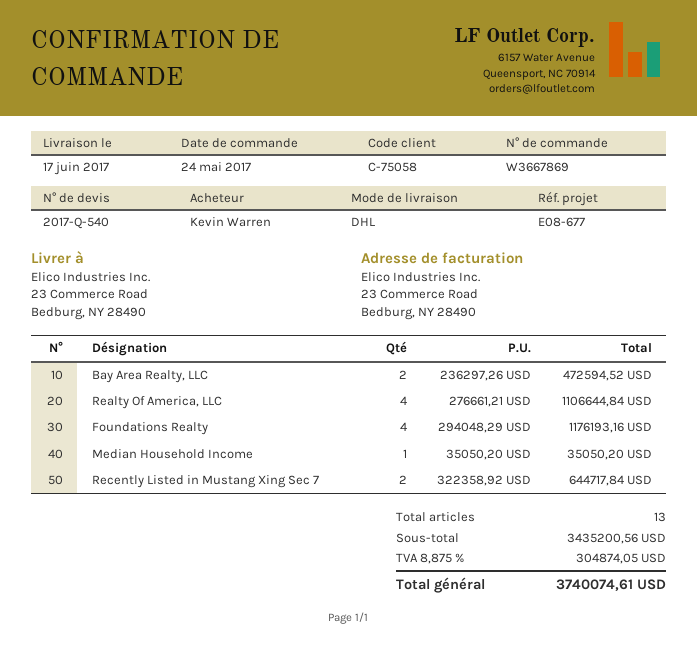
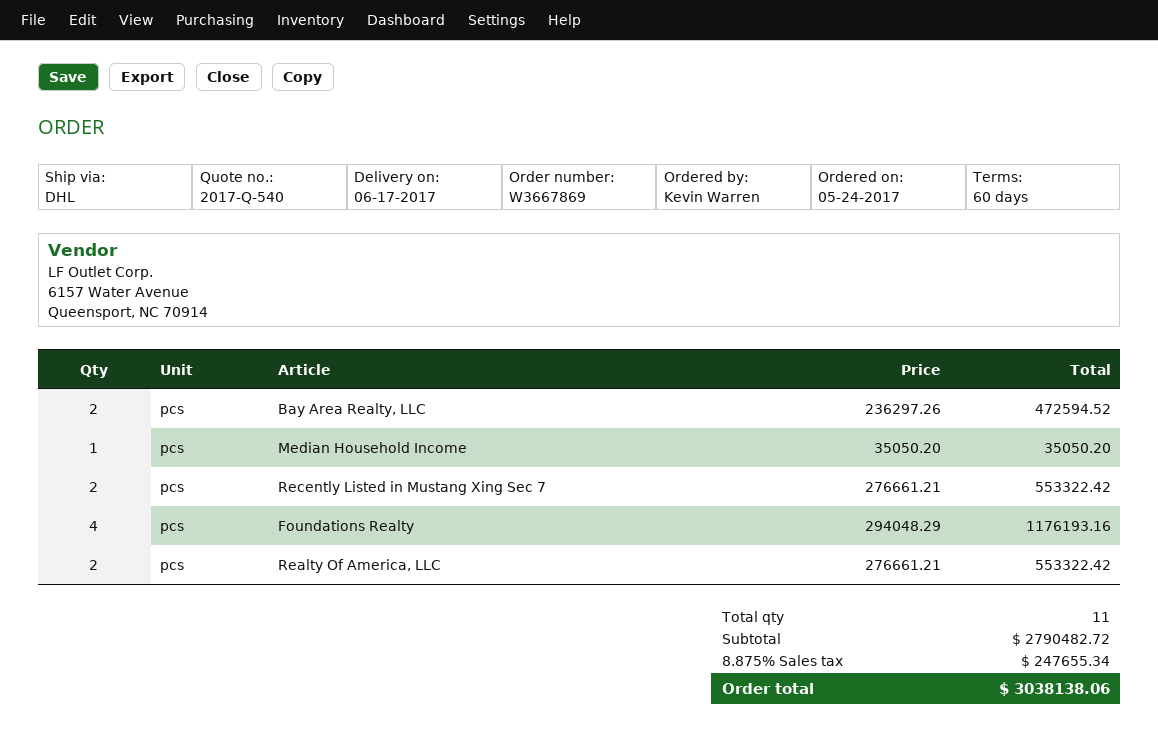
Realty Of America, LLC: 4 x 276661.21 = 1106644.84 -> 2 x 276661.21 = 553322.42
Recently Listed in Mustang Xing Sec 7: 2 x 322358.92 = 644717.84 -> 2 x 276661.21 = 553322.42
total quantity: 13 -> 11
subtotal: 3435200.56 -> 2790482.72
tax: 8.875% = 304874.05 -> 8.875% = 247655.34
total: 3740074.61 -> 3038138.06

